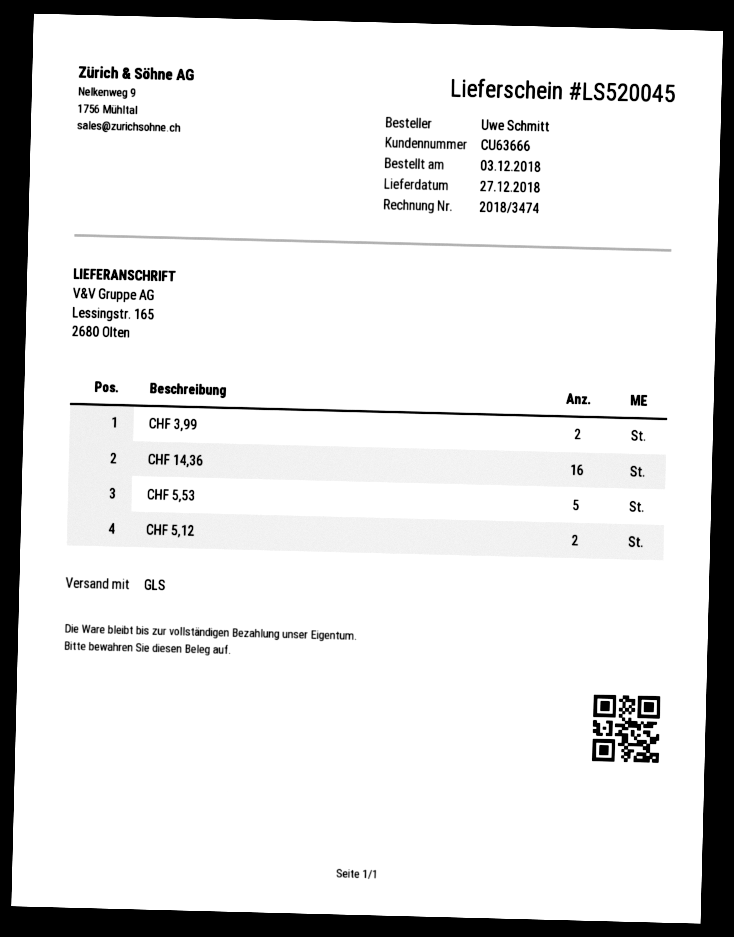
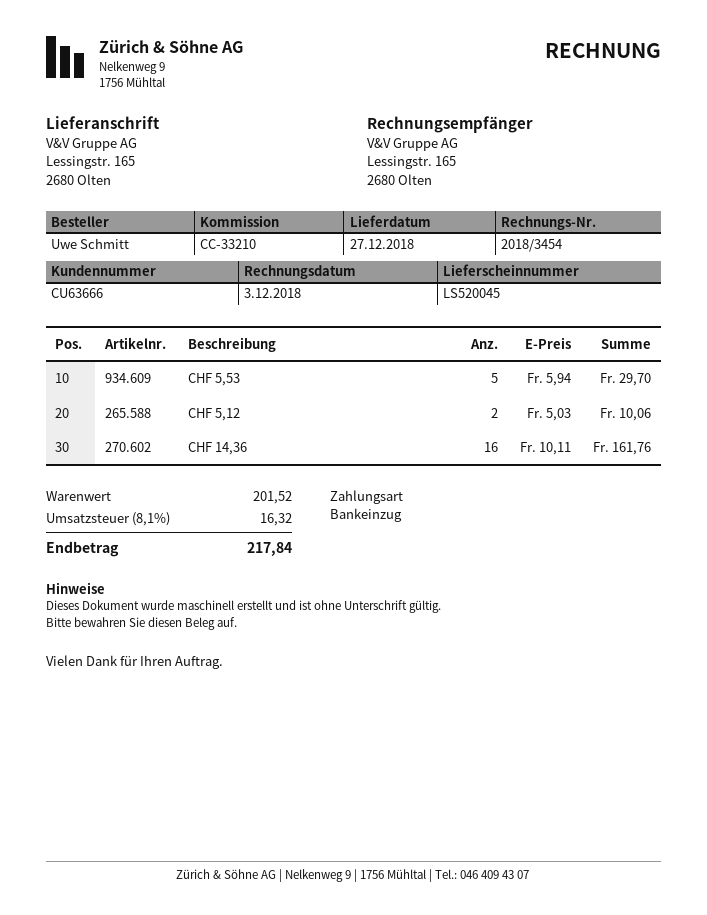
invoice number: 2018/3474 -> 2018/3454
CHF 3,99: 2 -> none

